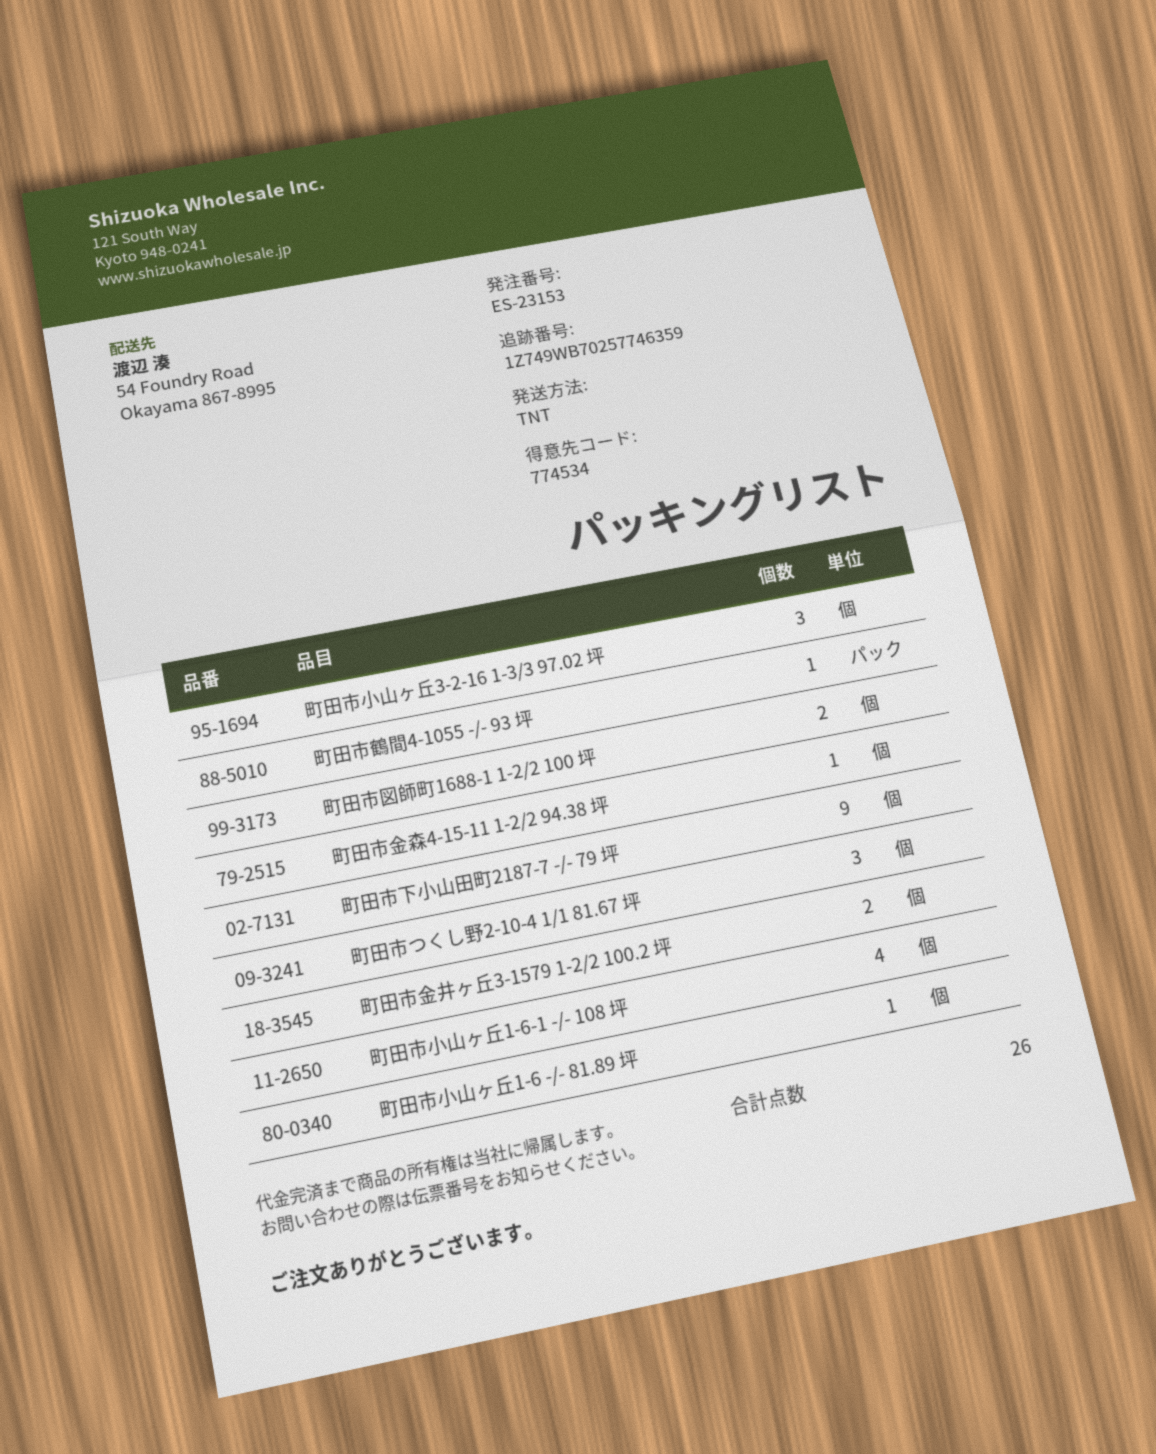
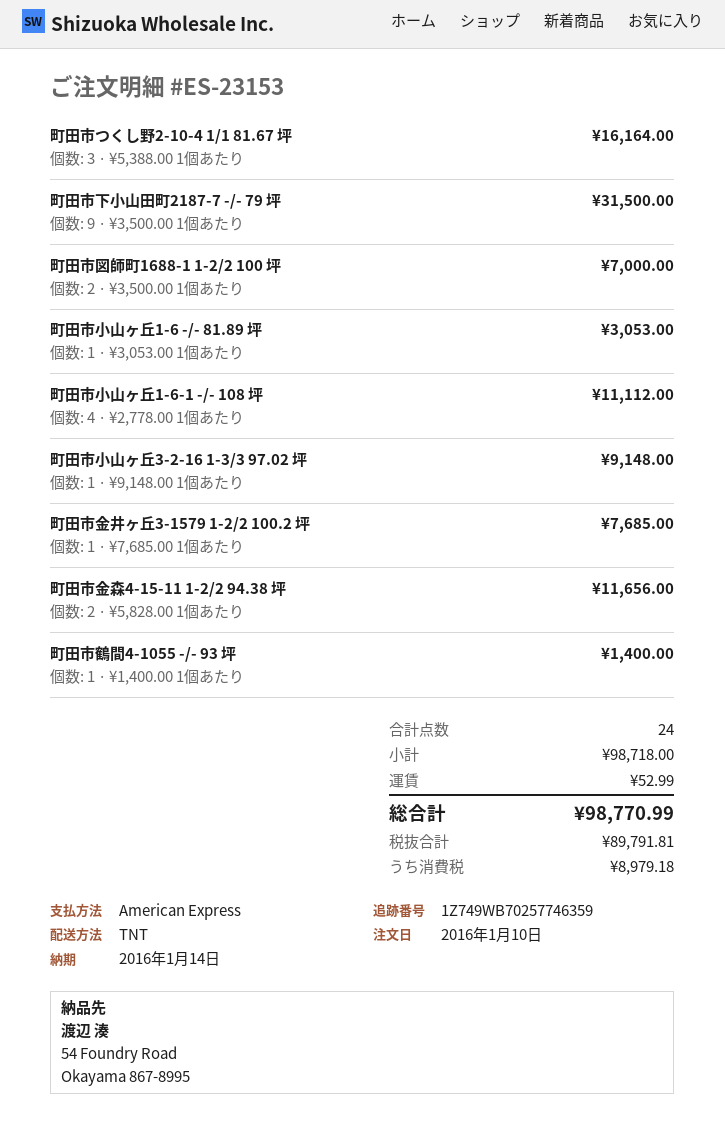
町田市小山ヶ丘3-2-16 1-3/3 97.02 坪: 3 -> 1
町田市金森4-15-11 1-2/2 94.38 坪: 1 -> 2
町田市金井ヶ丘3-1579 1-2/2 100.2 坪: 2 -> 1
total quantity: 26 -> 24

